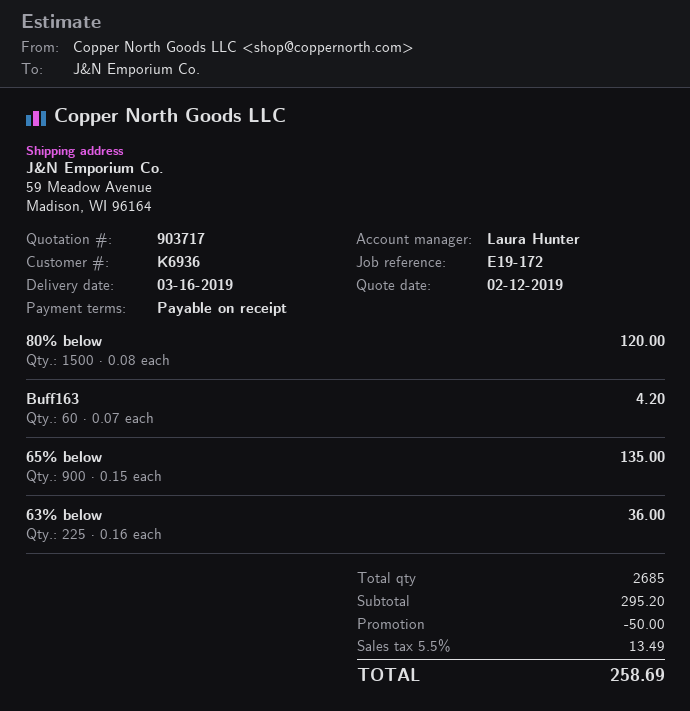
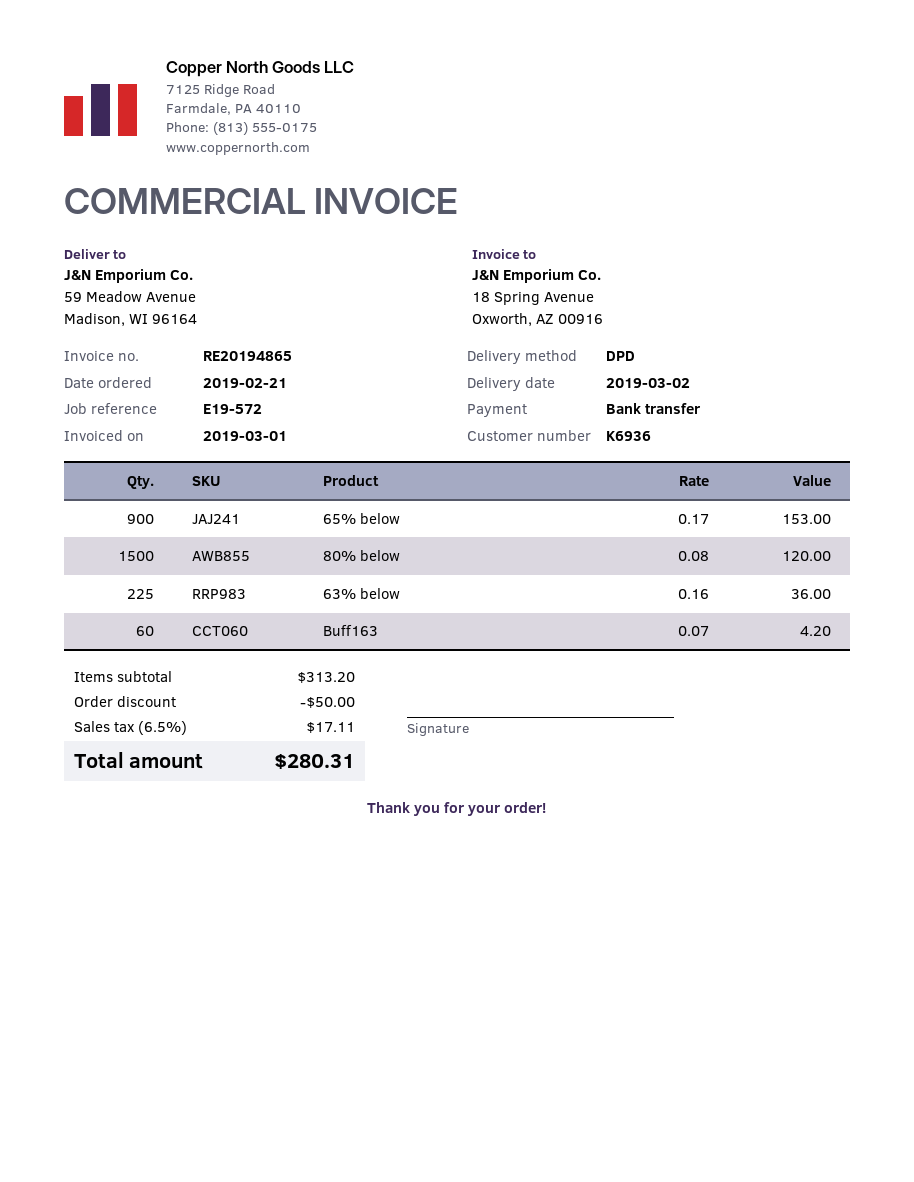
delivery date: 2019-03-16 -> 2019-03-02
reference: E19-172 -> E19-572
65% below: 900 x 0.15 = 135.00 -> 900 x 0.17 = 153.00
subtotal: 295.20 -> 313.20
tax: 5.5% = 13.49 -> 6.5% = 17.11
total: 258.69 -> 280.31

